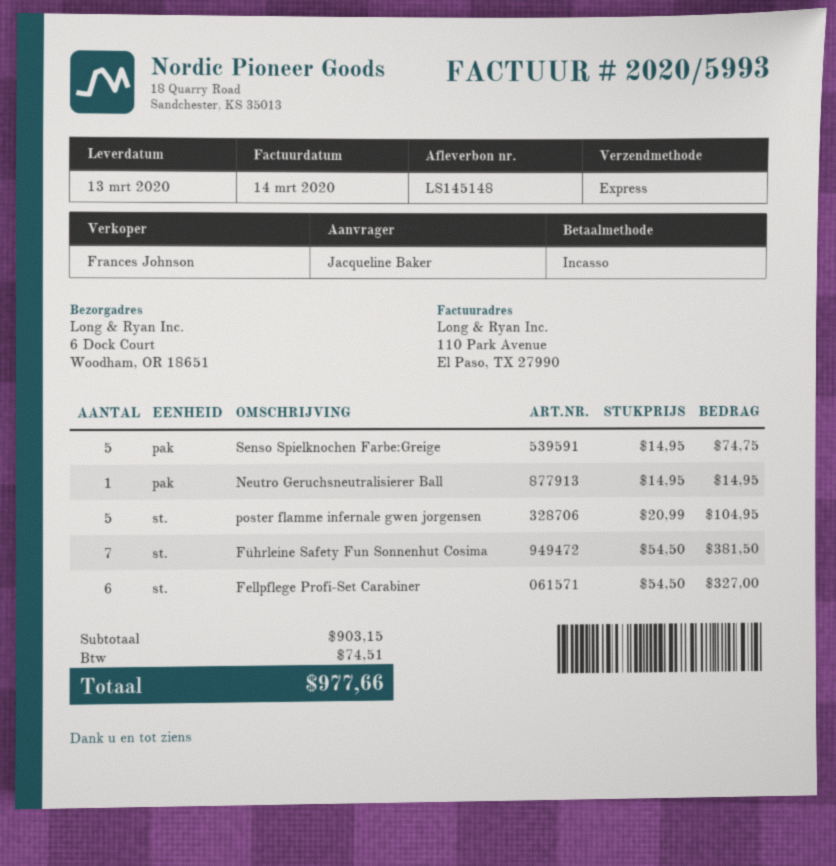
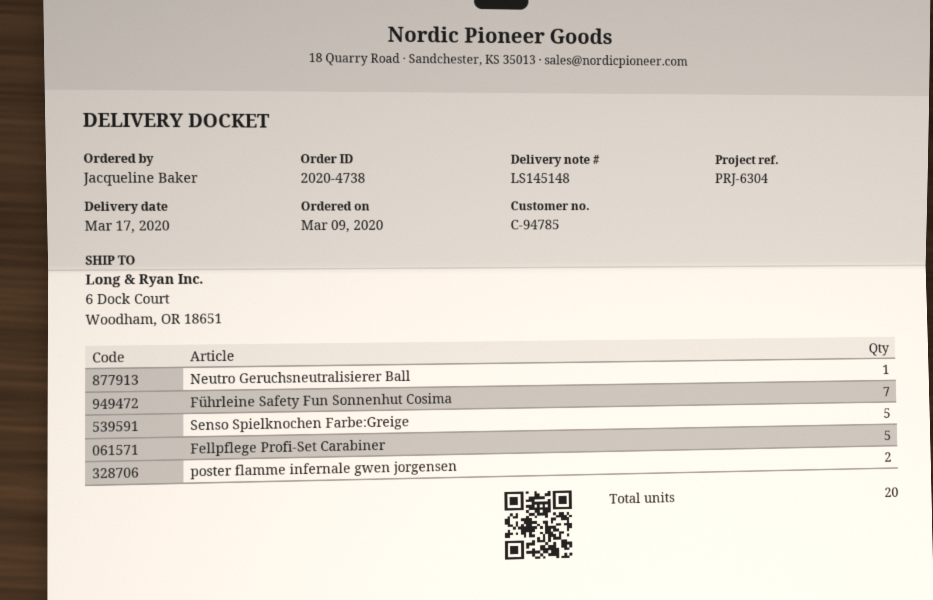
delivery date: 2020-03-13 -> 2020-03-17
poster flamme infernale gwen jorgensen: 5 -> 2
Fellpflege Profi-Set Carabiner: 6 -> 5

